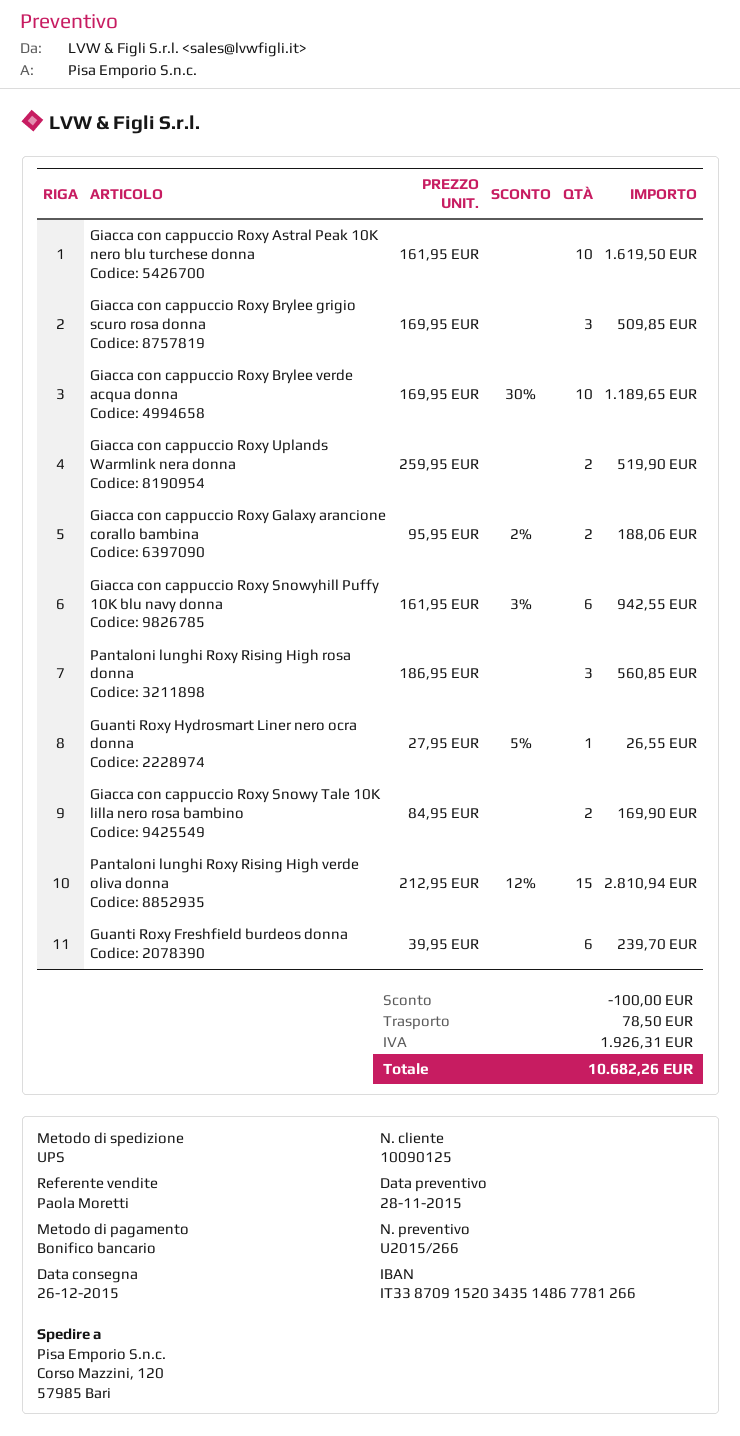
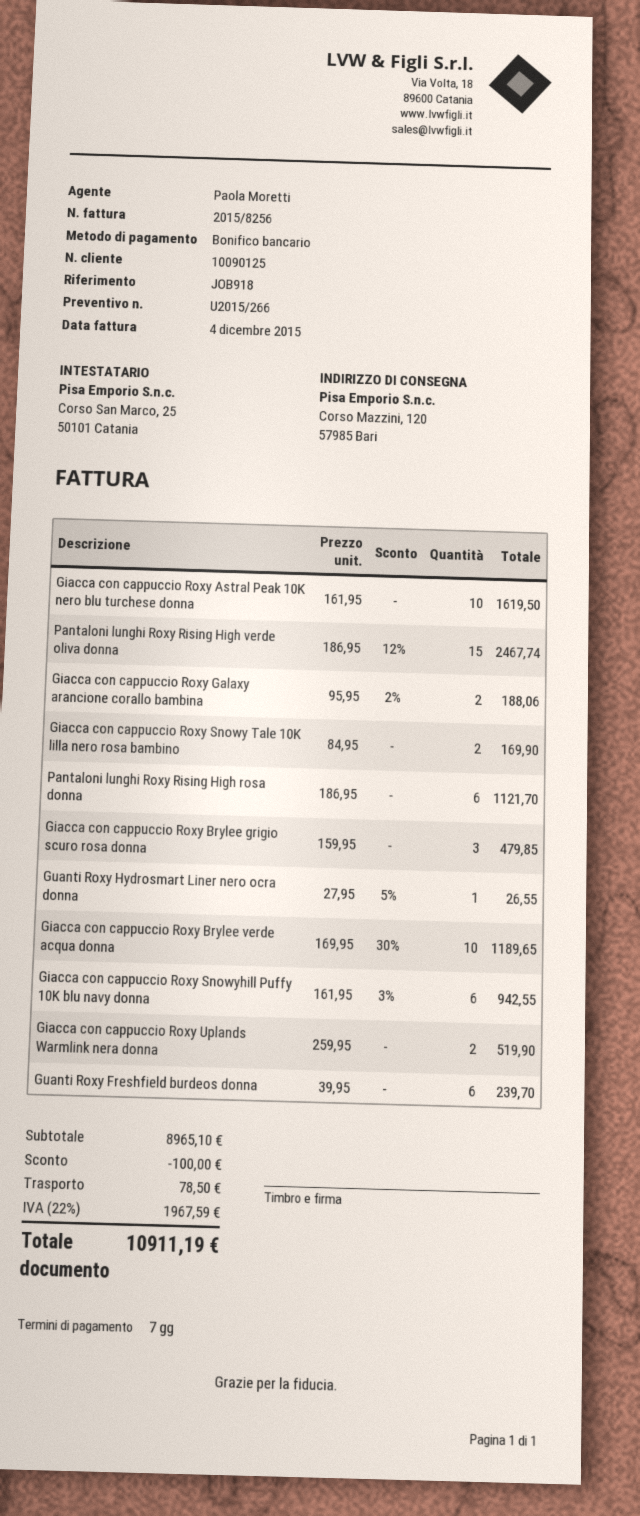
Giacca con cappuccio Roxy Brylee grigio scuro rosa donna: 3 x 169.95 = 509.85 -> 3 x 159.95 = 479.85
Pantaloni lunghi Roxy Rising High rosa donna: 3 x 186.95 = 560.85 -> 6 x 186.95 = 1121.70
Pantaloni lunghi Roxy Rising High verde oliva donna: 15 x 212.95 - 12% = 2810.94 -> 15 x 186.95 - 12% = 2467.74
tax: 1926.31 -> 1967.59
total: 10682.26 -> 10911.19

